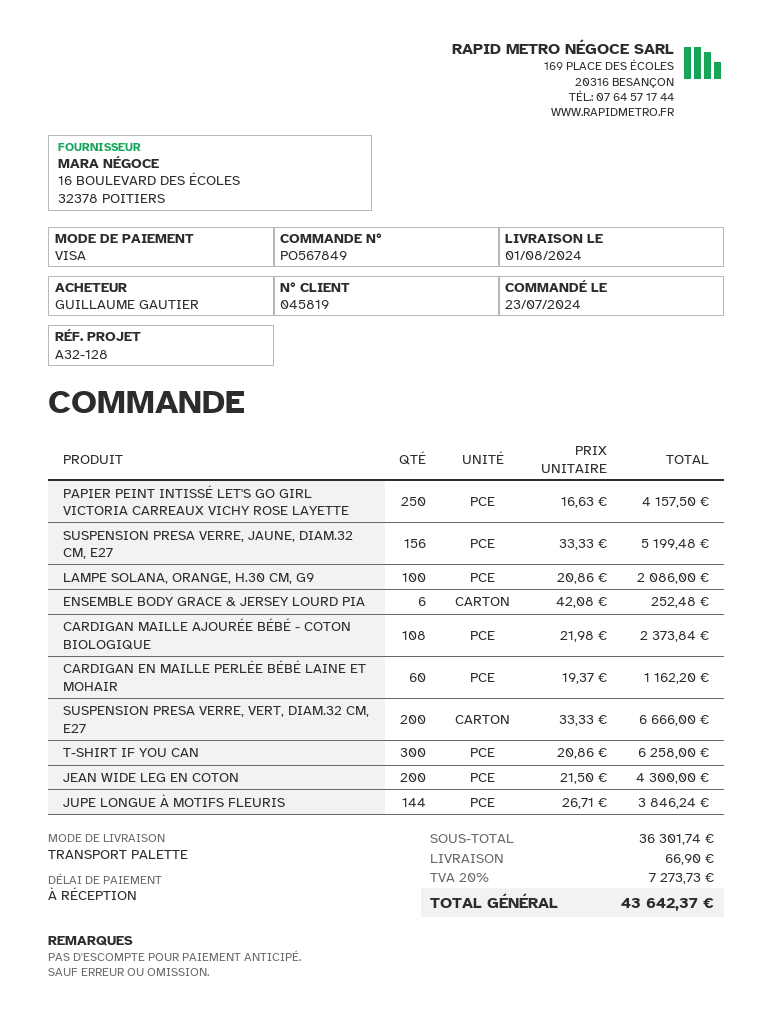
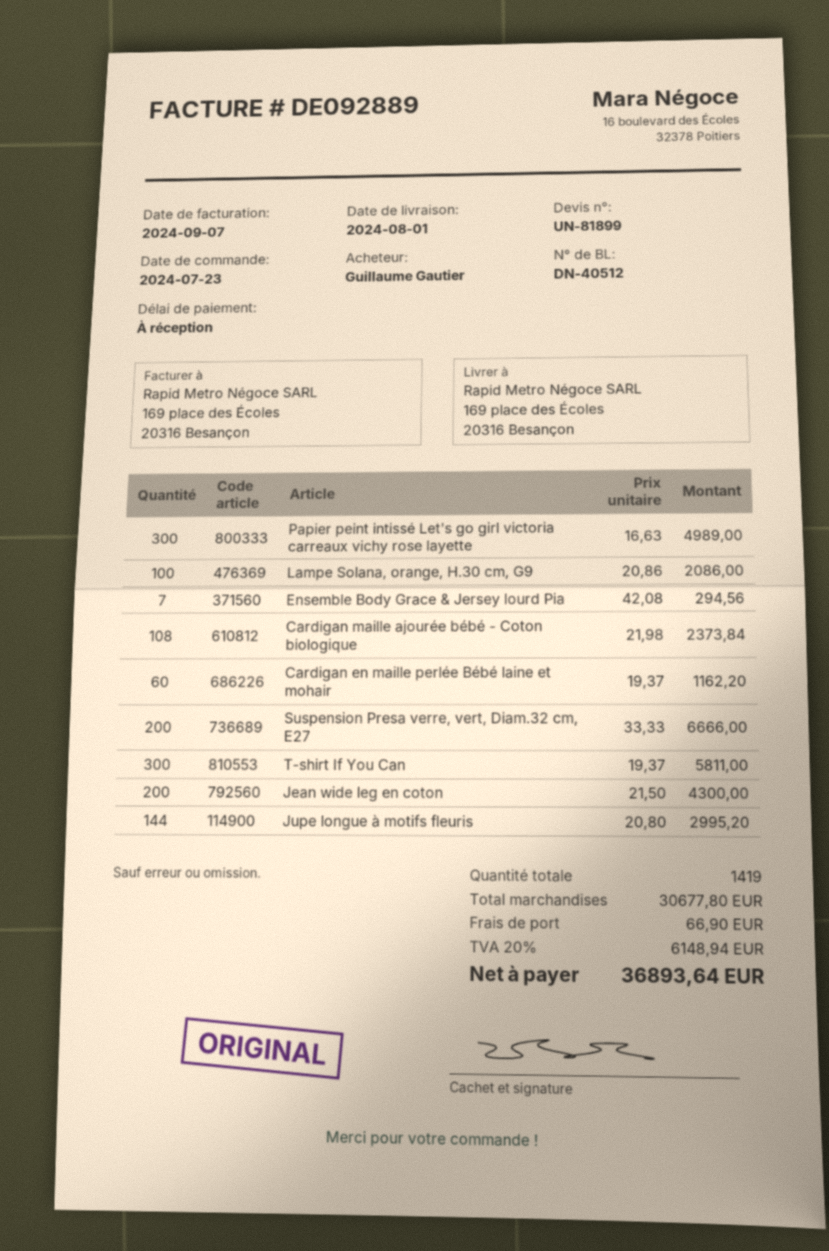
PAPIER PEINT INTISSÉ LET'S GO GIRL VICTORIA CARREAUX VICHY ROSE LAYETTE: 250 x 16.63 = 4157.50 -> 300 x 16.63 = 4989.00
SUSPENSION PRESA VERRE, JAUNE, DIAM.32 CM, E27: 156 x 33.33 = 5199.48 -> none
ENSEMBLE BODY GRACE & JERSEY LOURD PIA: 6 x 42.08 = 252.48 -> 7 x 42.08 = 294.56
T-SHIRT IF YOU CAN: 300 x 20.86 = 6258.00 -> 300 x 19.37 = 5811.00
JUPE LONGUE À MOTIFS FLEURIS: 144 x 26.71 = 3846.24 -> 144 x 20.80 = 2995.20
subtotal: 36301.74 -> 30677.80
tax: 20% = 7273.73 -> 20% = 6148.94
total: 43642.37 -> 36893.64

